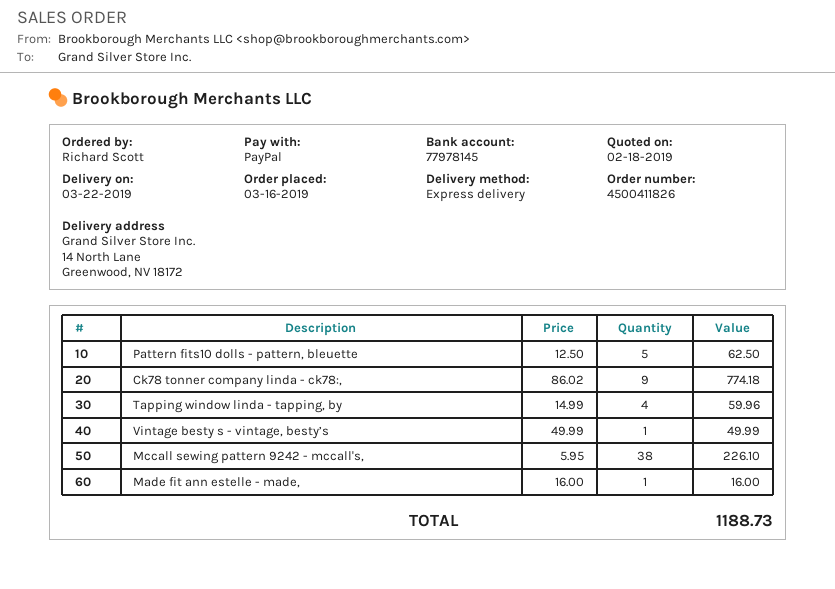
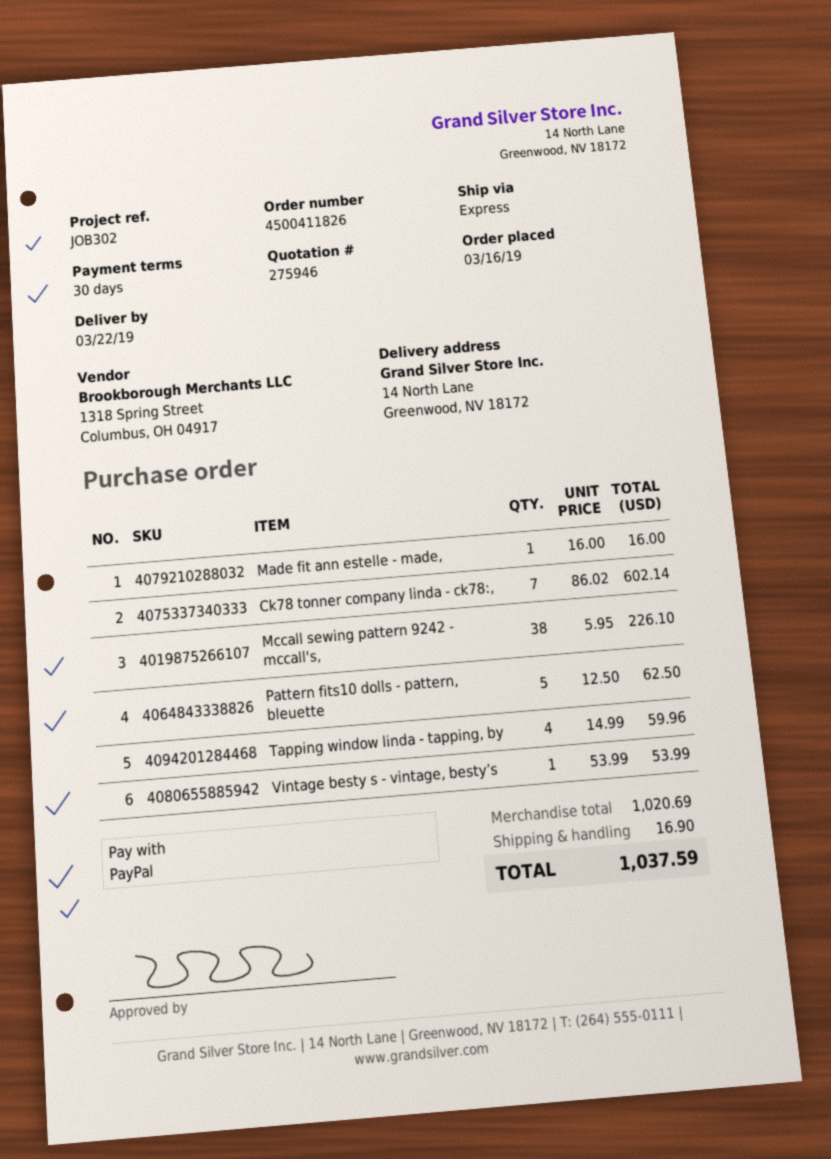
Ck78 tonner company linda - ck78:,: 9 x 86.02 = 774.18 -> 7 x 86.02 = 602.14
Vintage besty s - vintage, besty’s: 1 x 49.99 = 49.99 -> 1 x 53.99 = 53.99
shipping: none -> 16.90
total: 1188.73 -> 1037.59

